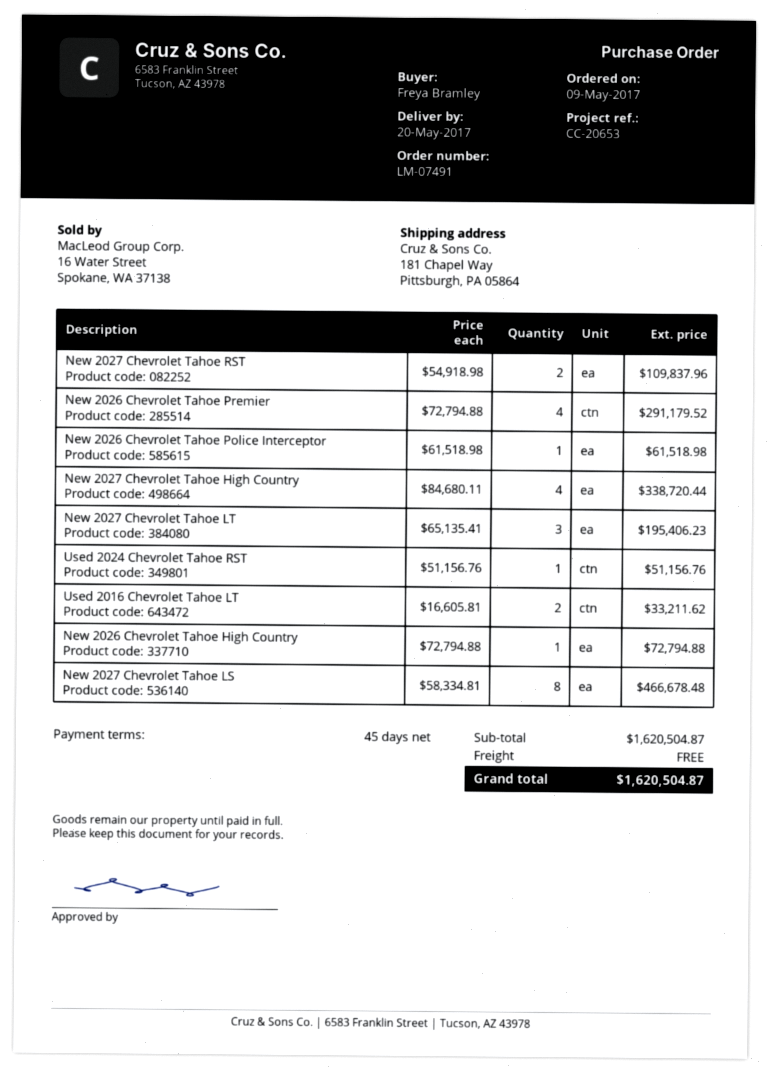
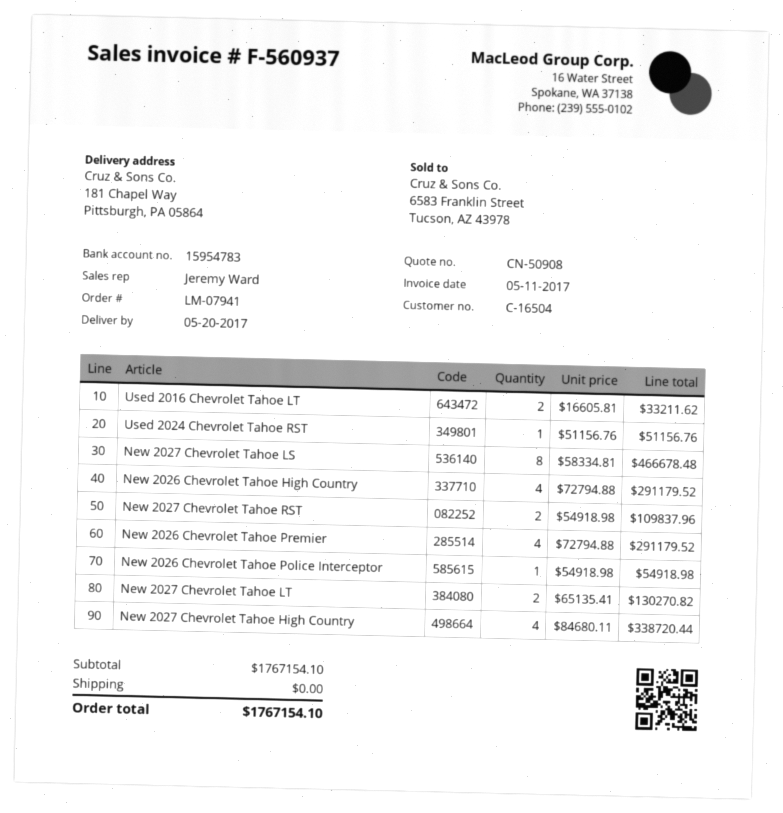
order number: LM-07491 -> LM-07941
New 2026 Chevrolet Tahoe Police Interceptor: 1 x 61518.98 = 61518.98 -> 1 x 54918.98 = 54918.98
New 2027 Chevrolet Tahoe LT: 3 x 65135.41 = 195406.23 -> 2 x 65135.41 = 130270.82
New 2026 Chevrolet Tahoe High Country: 1 x 72794.88 = 72794.88 -> 4 x 72794.88 = 291179.52
subtotal: 1620504.87 -> 1767154.10
total: 1620504.87 -> 1767154.10

